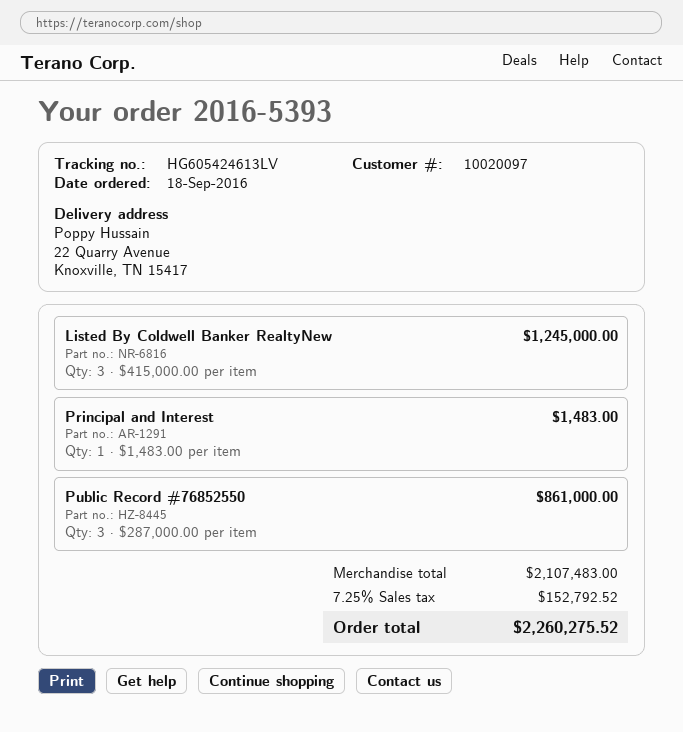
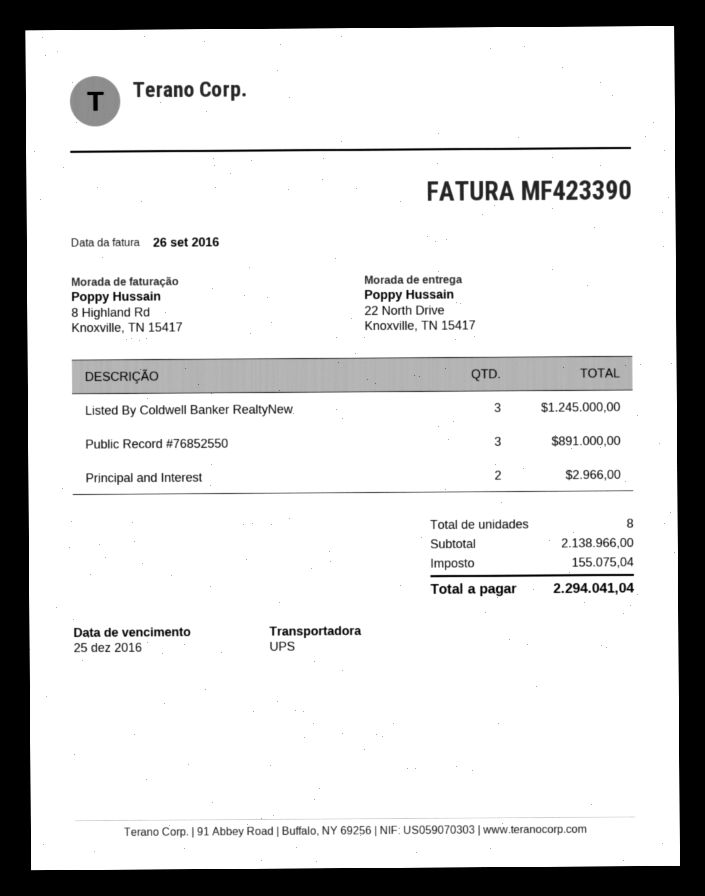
ship to: 22 Quarry Avenue, Knoxville, TN 15417 -> 22 North Drive, Knoxville, TN 15417
Principal and Interest: 1 for 1483.00 -> 2 for 2966.00
Public Record #76852550: 3 for 861000.00 -> 3 for 891000.00
subtotal: 2107483.00 -> 2138966.00
tax: 152792.52 -> 155075.04
total: 2260275.52 -> 2294041.04

